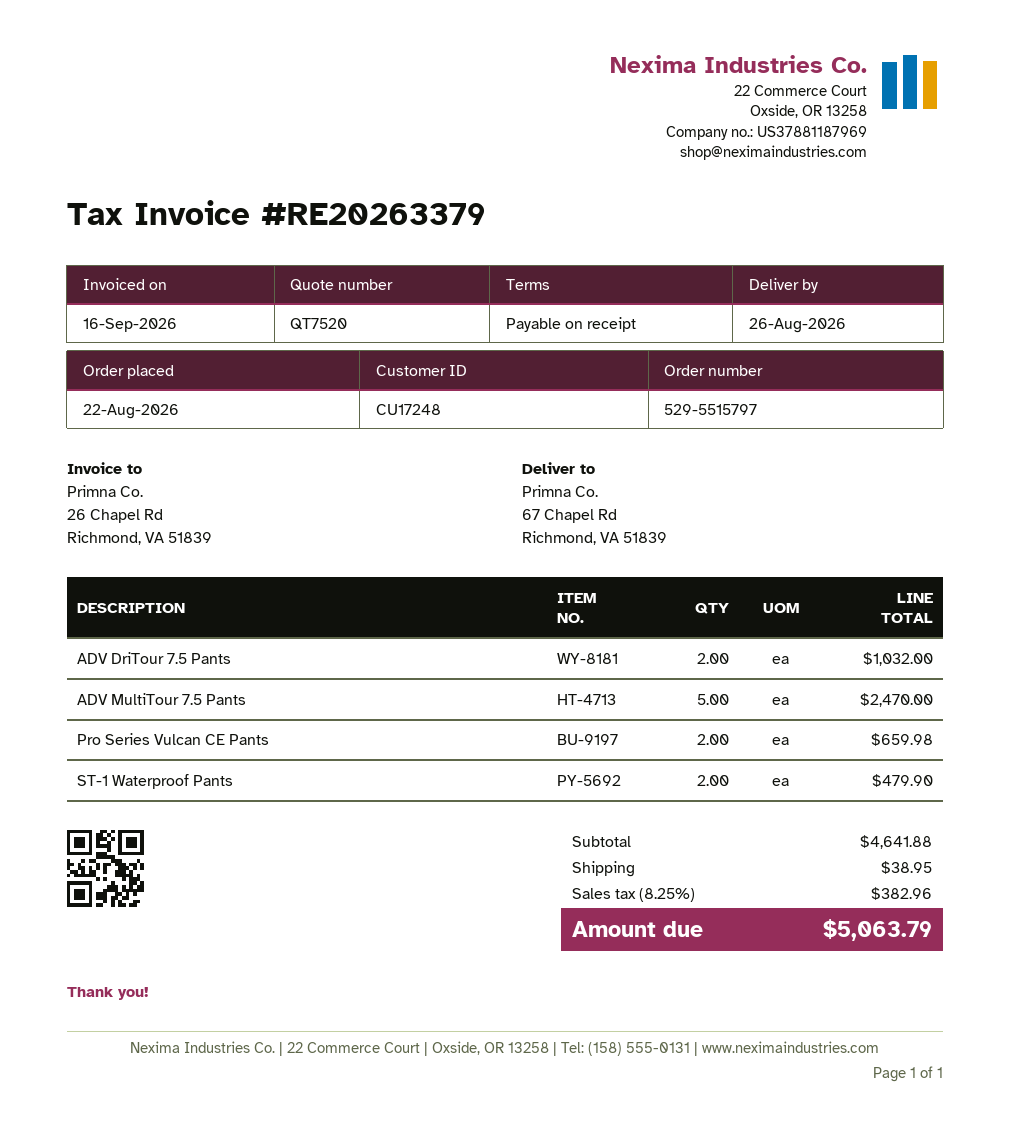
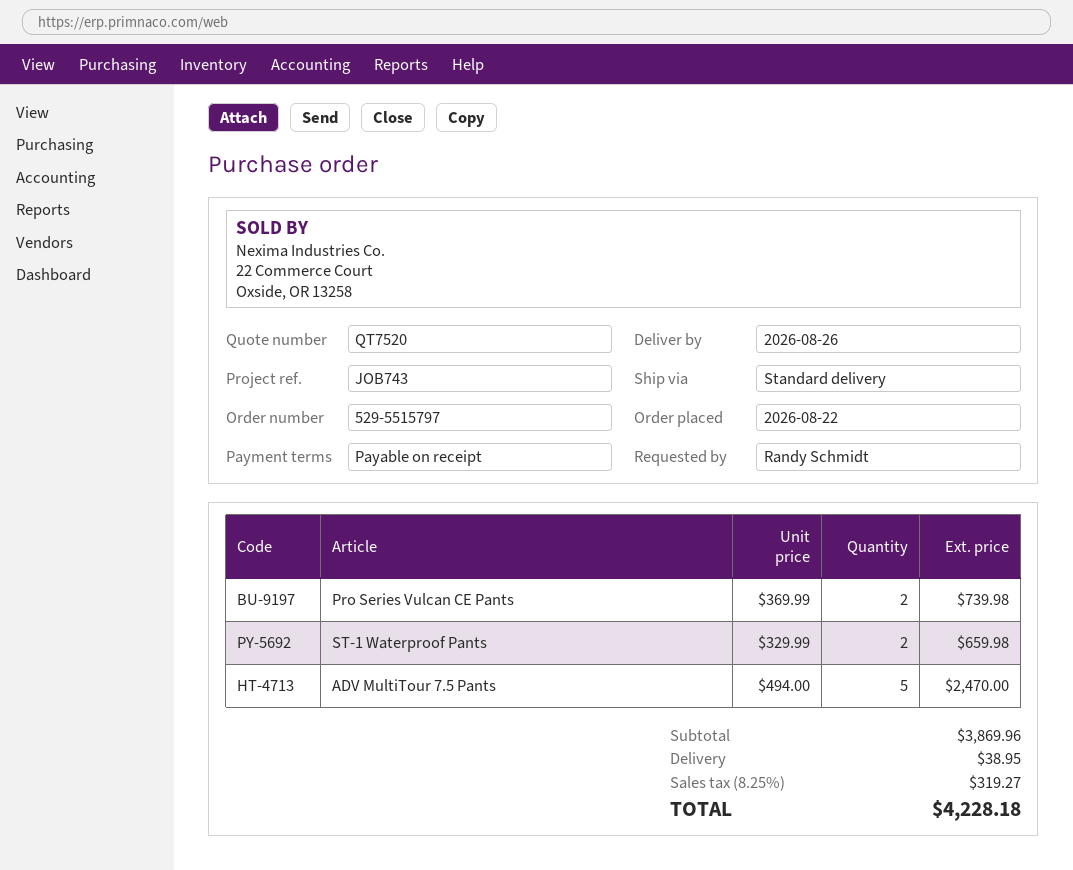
ADV DriTour 7.5 Pants: 2 for 1032.00 -> none
Pro Series Vulcan CE Pants: 2 for 659.98 -> 2 for 739.98
ST-1 Waterproof Pants: 2 for 479.90 -> 2 for 659.98
subtotal: 4641.88 -> 3869.96
tax: 8.25% = 382.96 -> 8.25% = 319.27
total: 5063.79 -> 4228.18

